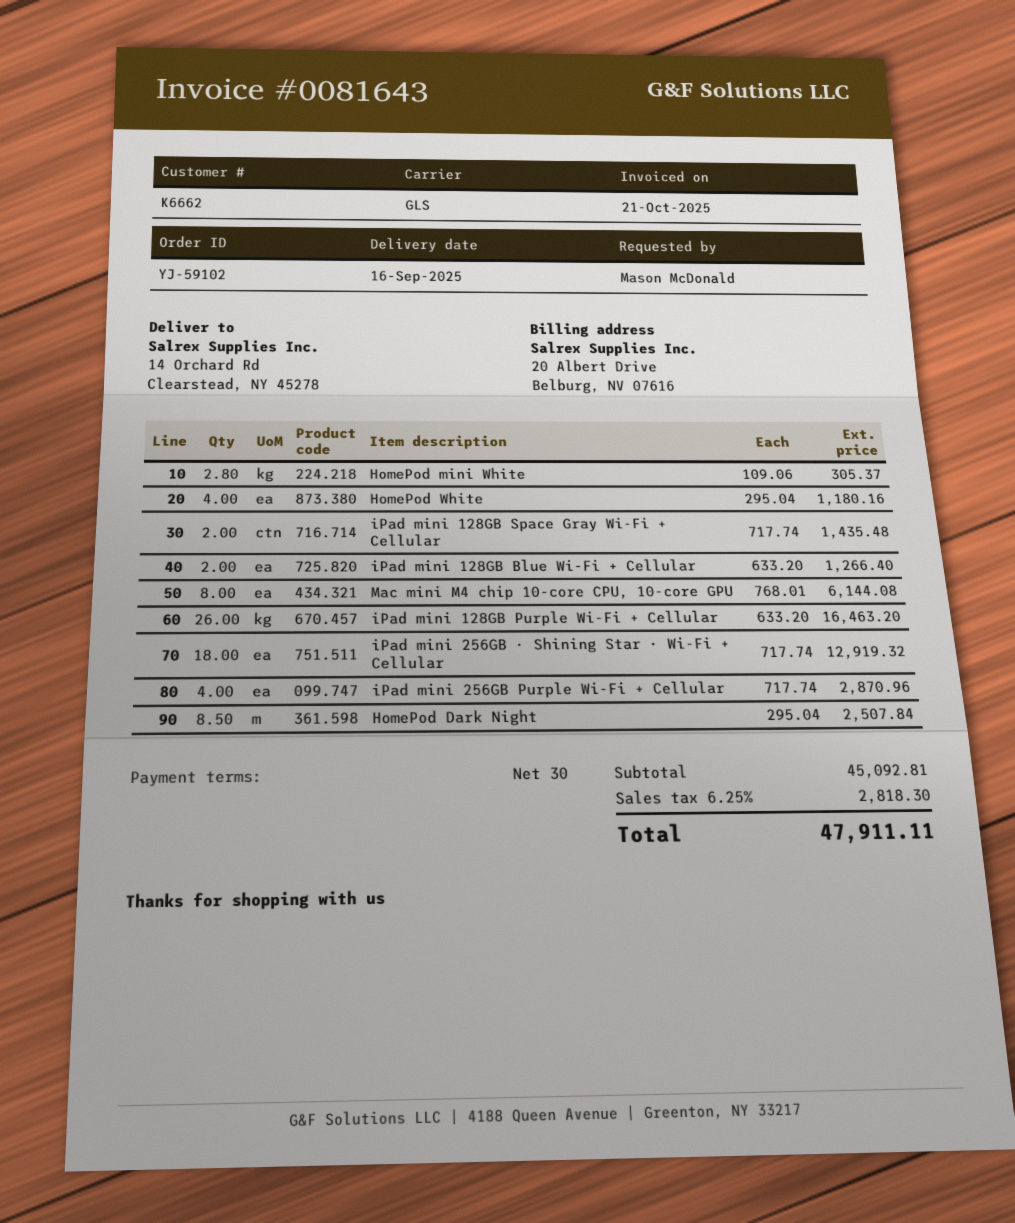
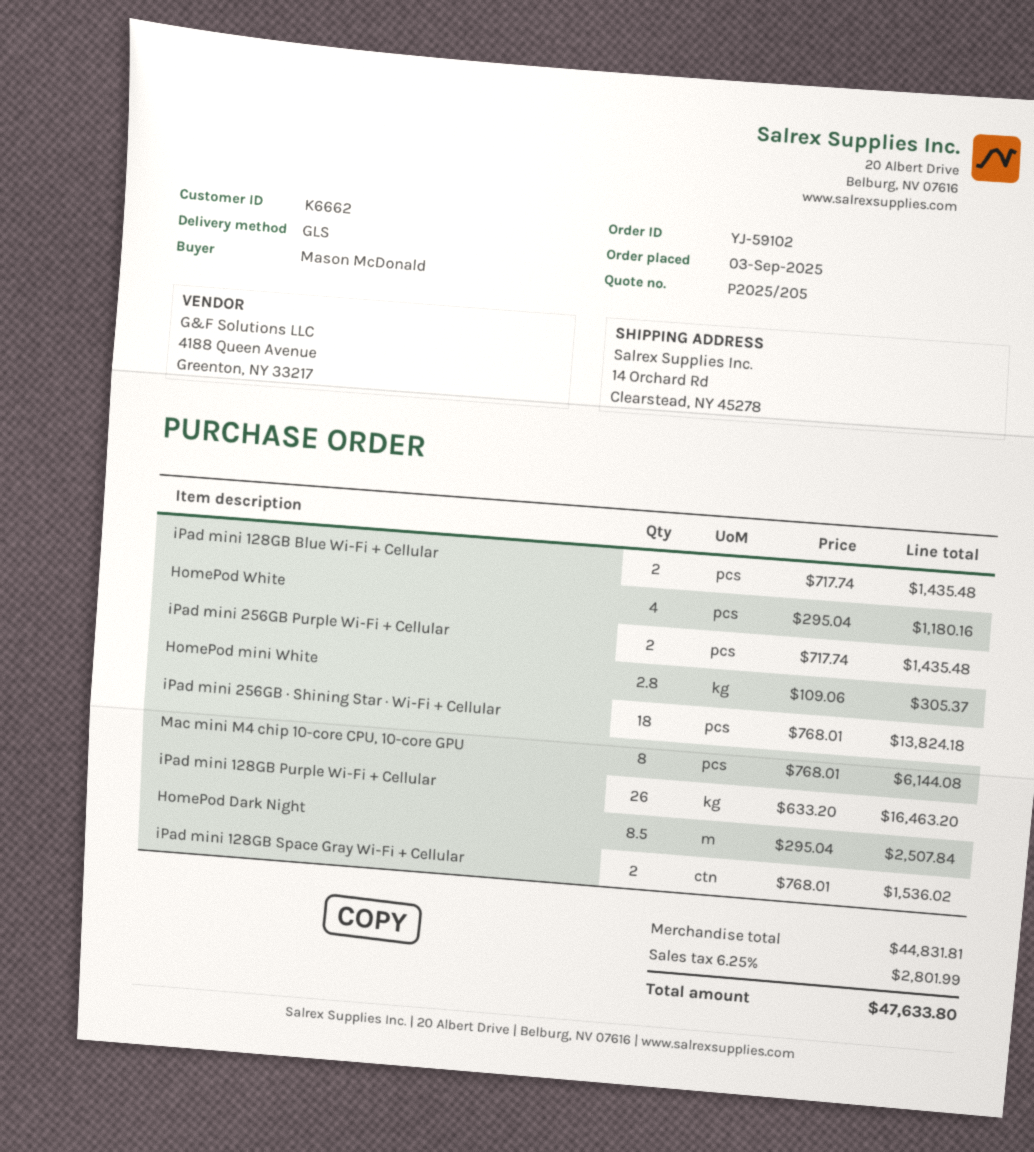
iPad mini 128GB Space Gray Wi-Fi + Cellular: 2 x 717.74 = 1435.48 -> 2 x 768.01 = 1536.02
iPad mini 128GB Blue Wi-Fi + Cellular: 2 x 633.20 = 1266.40 -> 2 x 717.74 = 1435.48
iPad mini 256GB · Shining Star · Wi-Fi + Cellular: 18 x 717.74 = 12919.32 -> 18 x 768.01 = 13824.18
iPad mini 256GB Purple Wi-Fi + Cellular: 4 x 717.74 = 2870.96 -> 2 x 717.74 = 1435.48
subtotal: 45092.81 -> 44831.81
tax: 6.25% = 2818.30 -> 6.25% = 2801.99
total: 47911.11 -> 47633.80

